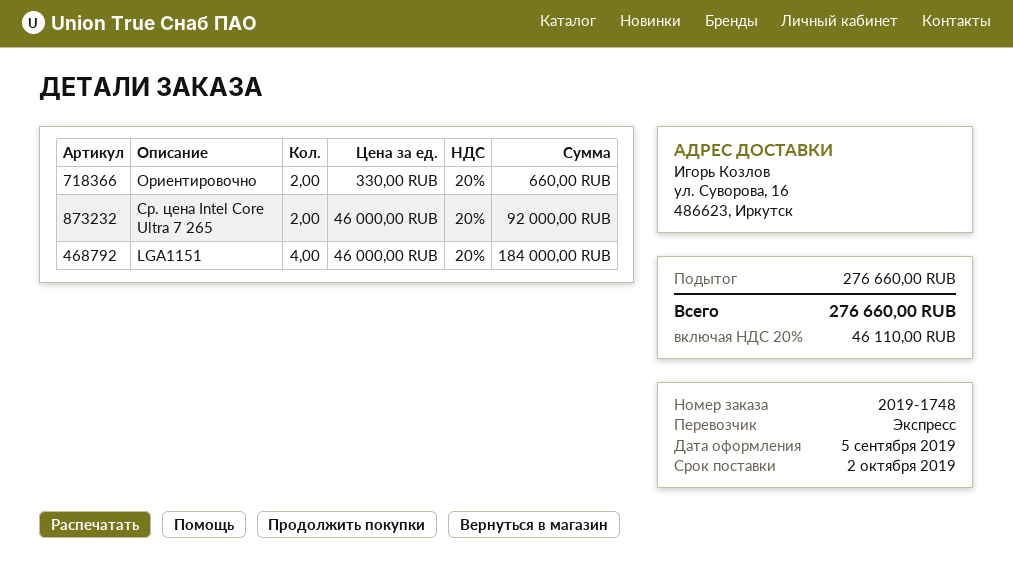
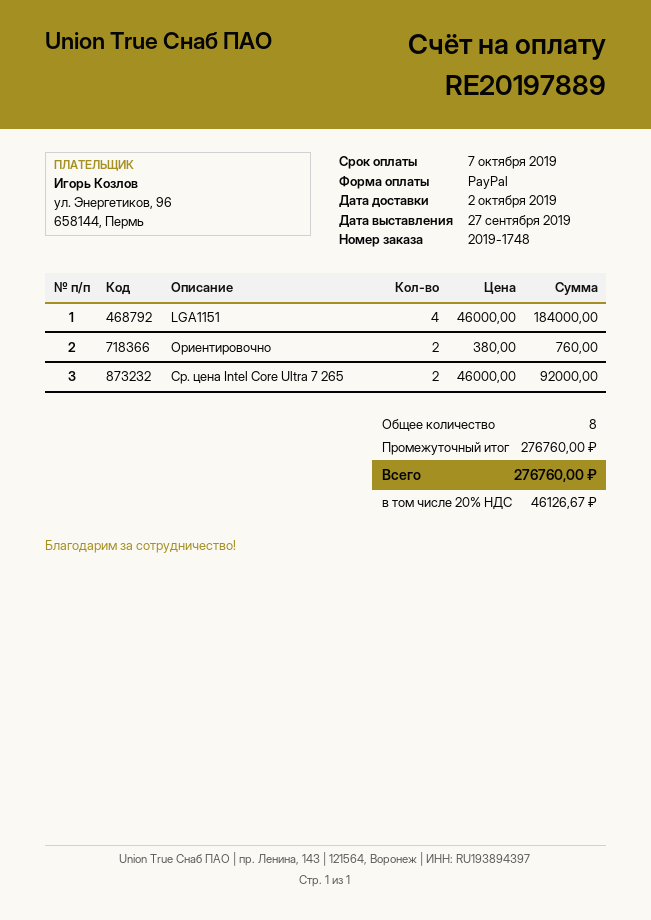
Ориентировочно: 2 x 330.00 = 660.00 -> 2 x 380.00 = 760.00
subtotal: 276660.00 -> 276760.00
tax: 20% = 46110.00 -> 20% = 46126.67
total: 276660.00 -> 276760.00

